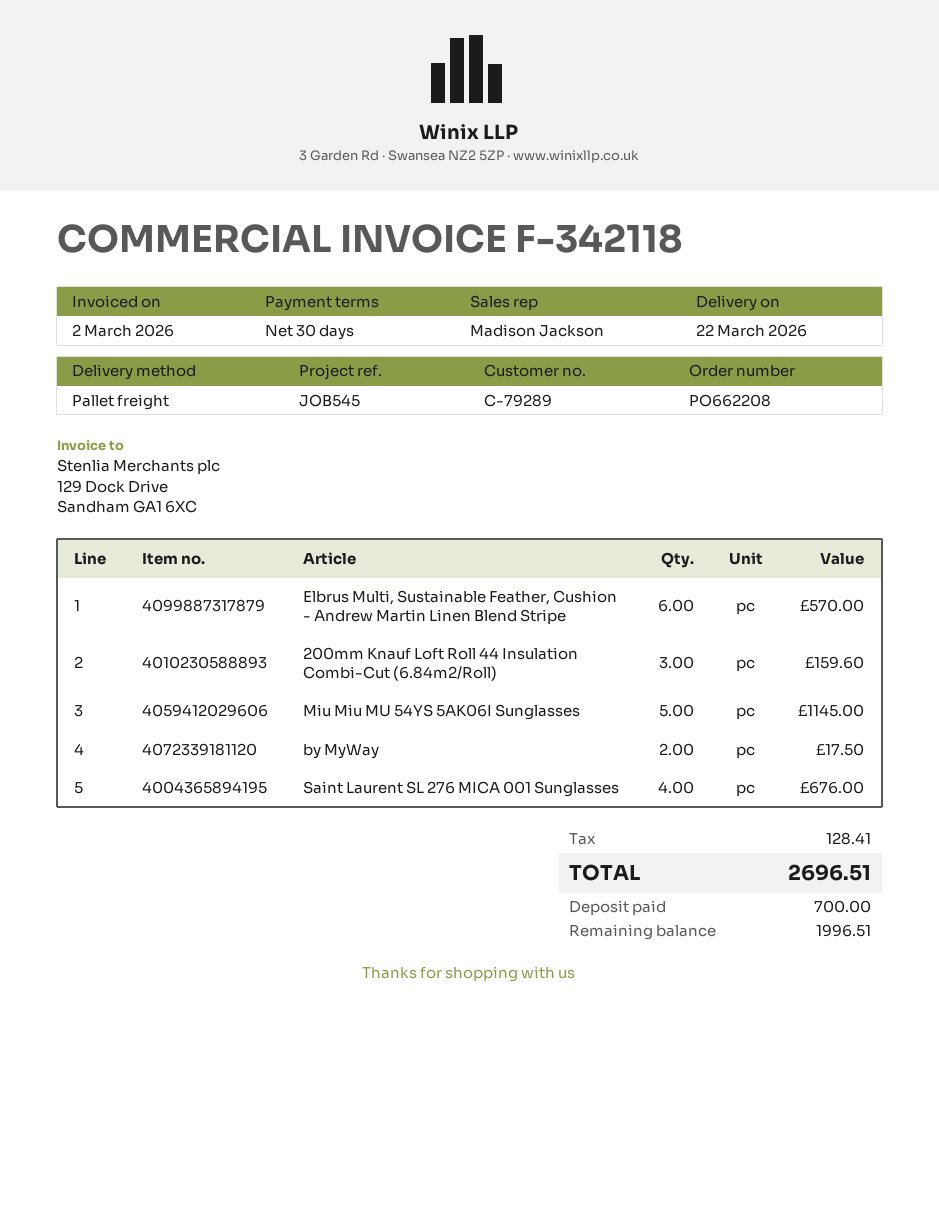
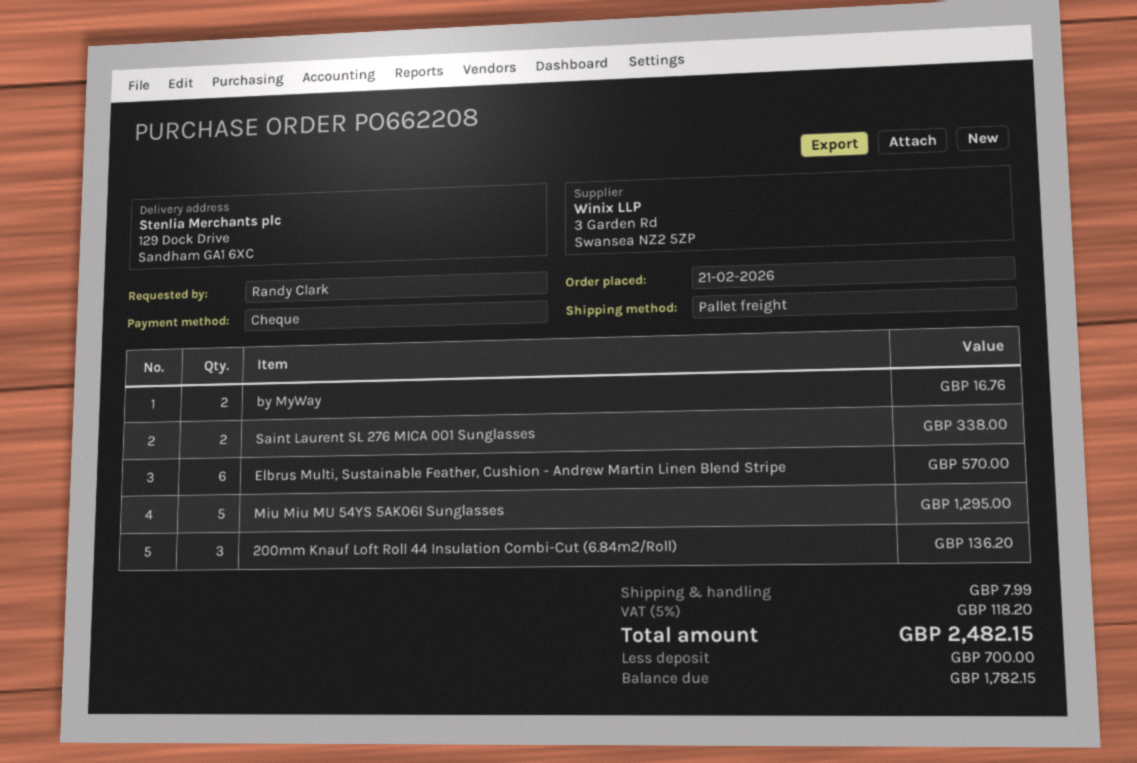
200mm Knauf Loft Roll 44 Insulation Combi-Cut (6.84m2/Roll): 3 for 159.60 -> 3 for 136.20
Miu Miu MU 54YS 5AK06I Sunglasses: 5 for 1145.00 -> 5 for 1295.00
by MyWay: 2 for 17.50 -> 2 for 16.76
Saint Laurent SL 276 MICA 001 Sunglasses: 4 for 676.00 -> 2 for 338.00
shipping: none -> 7.99
tax: 128.41 -> 118.20
total: 2696.51 -> 2482.15
balance: 1996.51 -> 1782.15

